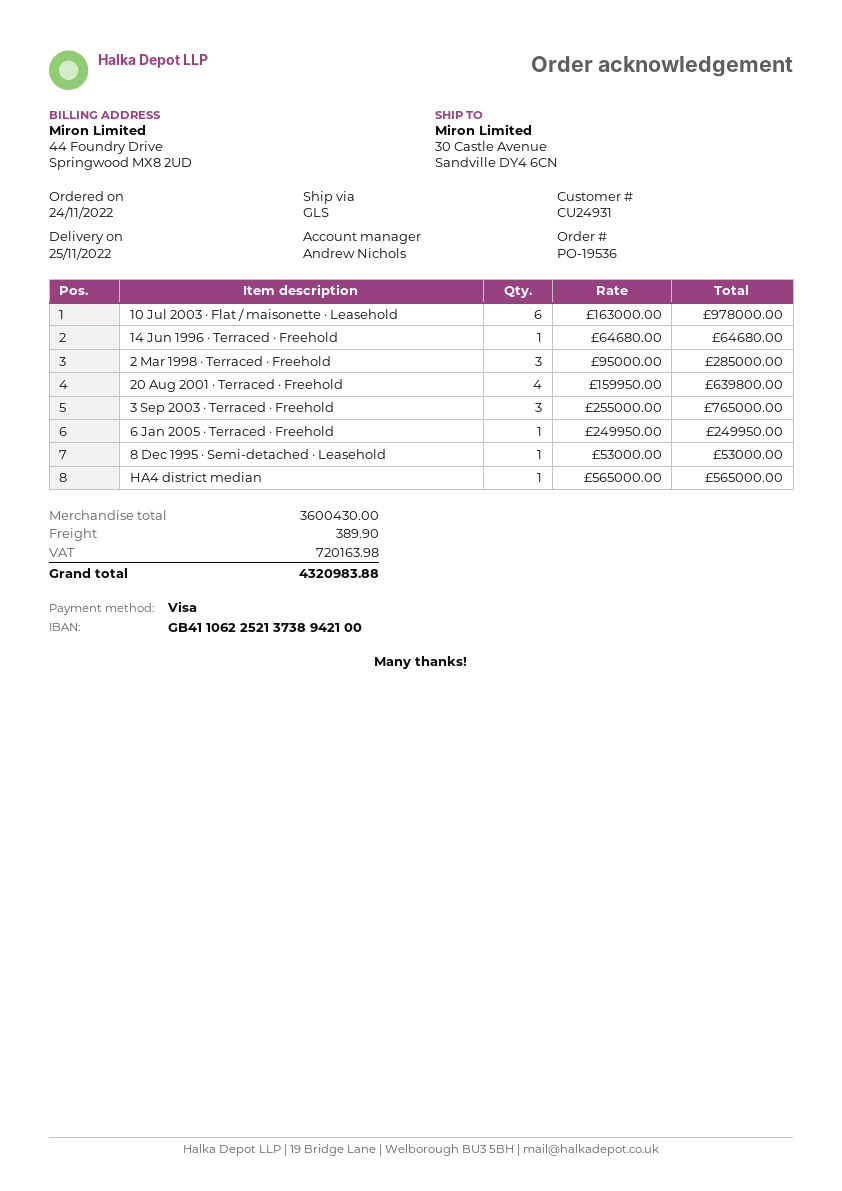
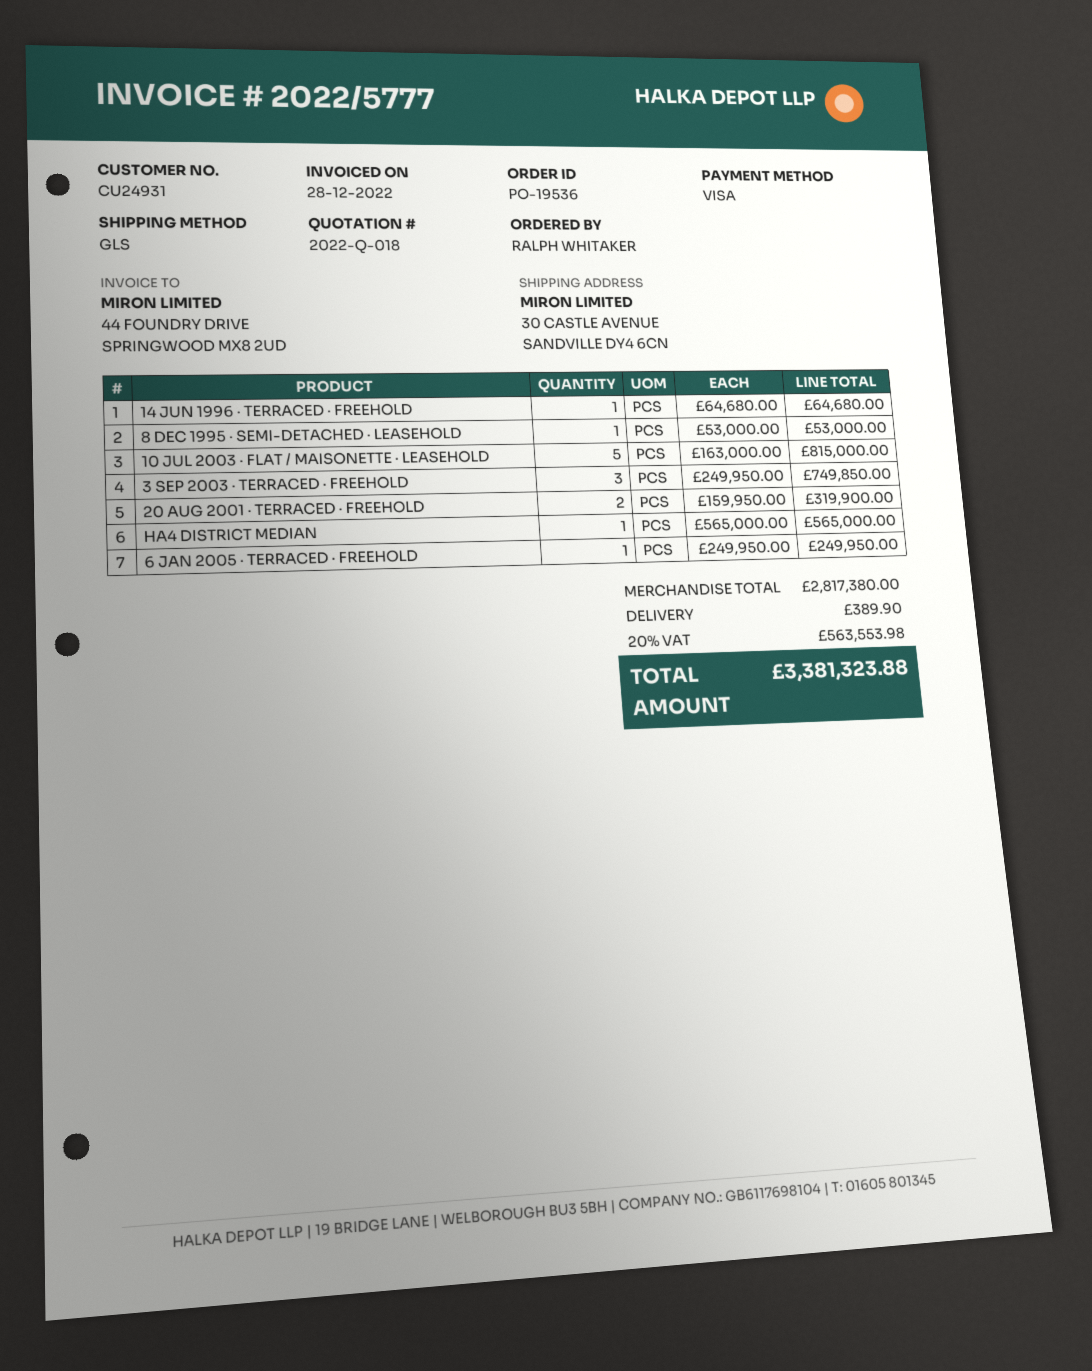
10 Jul 2003 · Flat / maisonette · Leasehold: 6 x 163000.00 = 978000.00 -> 5 x 163000.00 = 815000.00
2 Mar 1998 · Terraced · Freehold: 3 x 95000.00 = 285000.00 -> none
20 Aug 2001 · Terraced · Freehold: 4 x 159950.00 = 639800.00 -> 2 x 159950.00 = 319900.00
3 Sep 2003 · Terraced · Freehold: 3 x 255000.00 = 765000.00 -> 3 x 249950.00 = 749850.00
subtotal: 3600430.00 -> 2817380.00
tax: 720163.98 -> 563553.98
total: 4320983.88 -> 3381323.88

